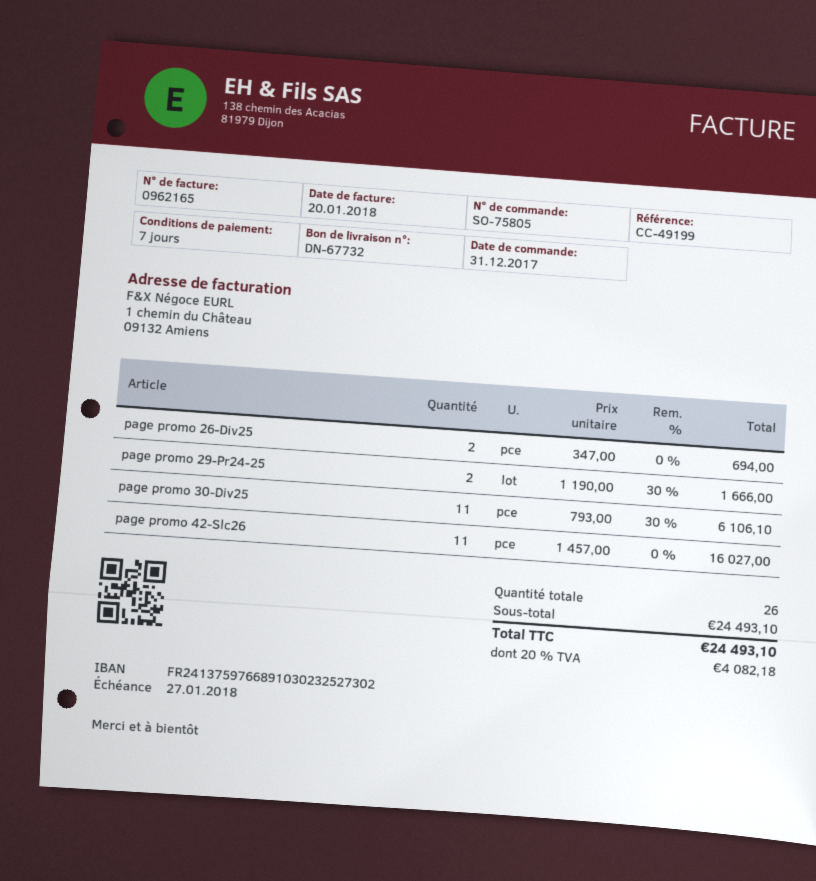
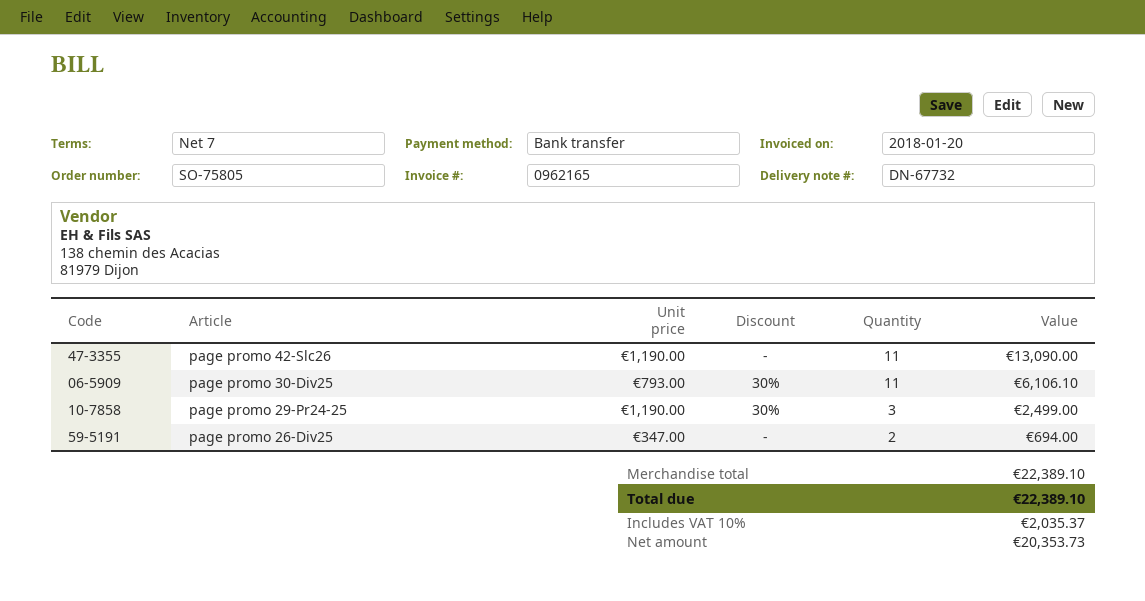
page promo 29-Pr24-25: 2 x 1190.00 - 30% = 1666.00 -> 3 x 1190.00 - 30% = 2499.00
page promo 42-Slc26: 11 x 1457.00 = 16027.00 -> 11 x 1190.00 = 13090.00
subtotal: 24493.10 -> 22389.10
tax: 20% = 4082.18 -> 10% = 2035.37
total: 24493.10 -> 22389.10

